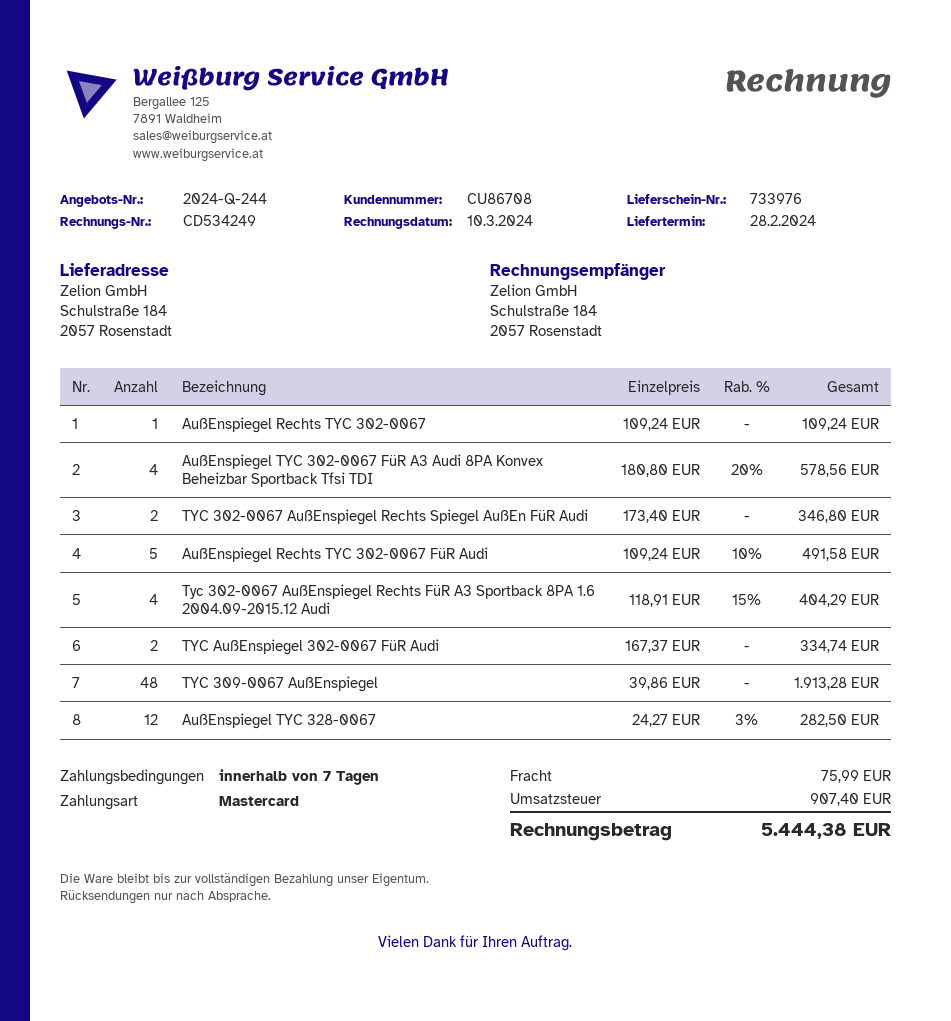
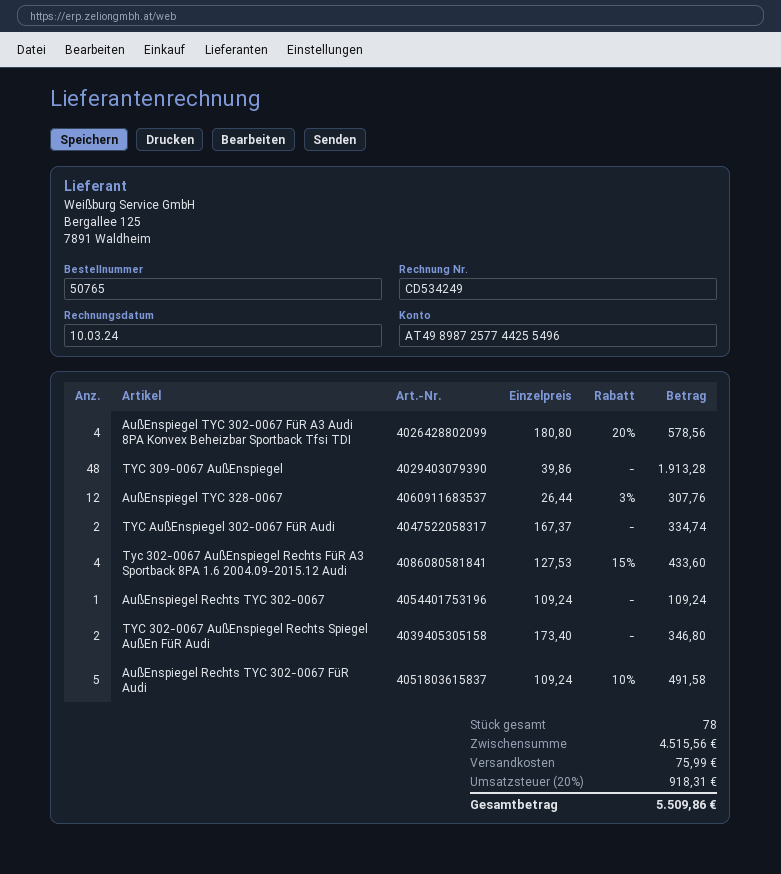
Tyc 302-0067 AußEnspiegel Rechts FüR A3 Sportback 8PA 1.6 2004.09-2015.12 Audi: 4 x 118.91 - 15% = 404.29 -> 4 x 127.53 - 15% = 433.60
AußEnspiegel TYC 328-0067: 12 x 24.27 - 3% = 282.50 -> 12 x 26.44 - 3% = 307.76
tax: 907.40 -> 918.31
total: 5444.38 -> 5509.86

